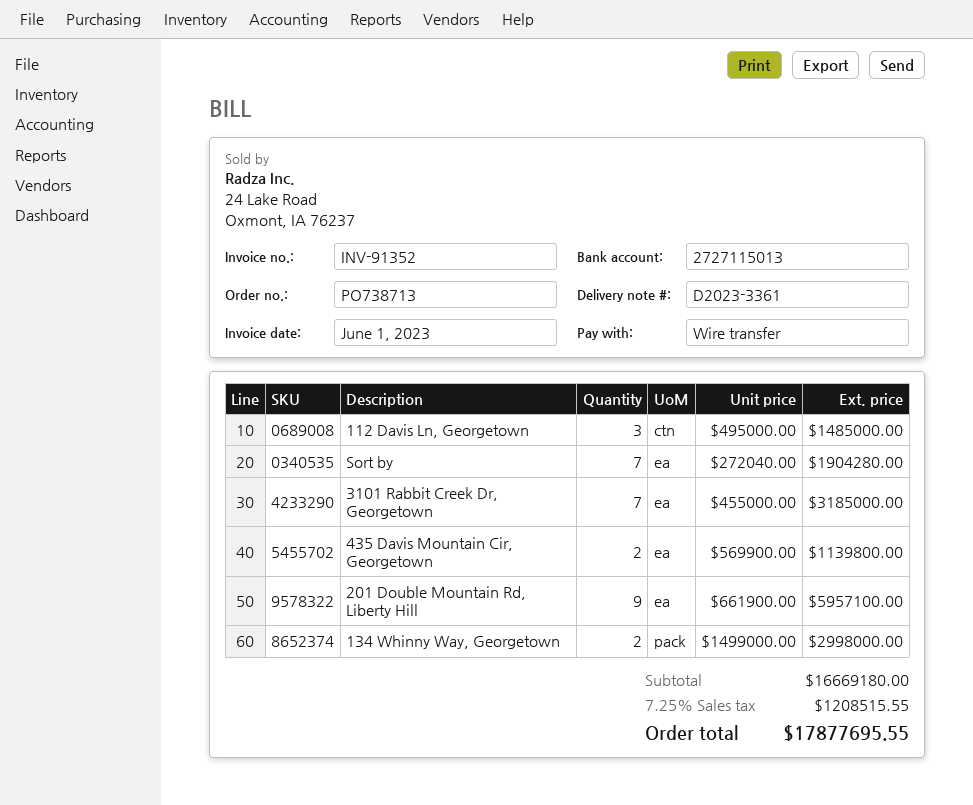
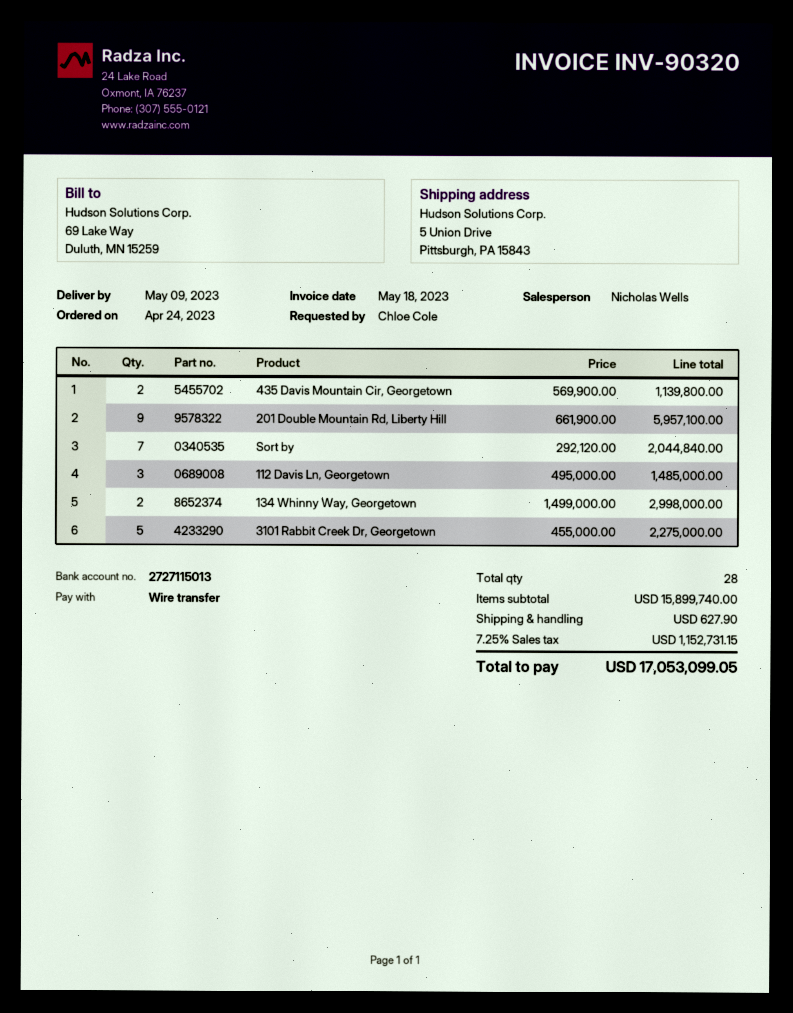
invoice number: INV-91352 -> INV-90320
invoice date: 2023-06-01 -> 2023-05-18
Sort by: 7 x 272040.00 = 1904280.00 -> 7 x 292120.00 = 2044840.00
3101 Rabbit Creek Dr, Georgetown: 7 x 455000.00 = 3185000.00 -> 5 x 455000.00 = 2275000.00
subtotal: 16669180.00 -> 15899740.00
shipping: none -> 627.90
tax: 7.25% = 1208515.55 -> 7.25% = 1152731.15
total: 17877695.55 -> 17053099.05

